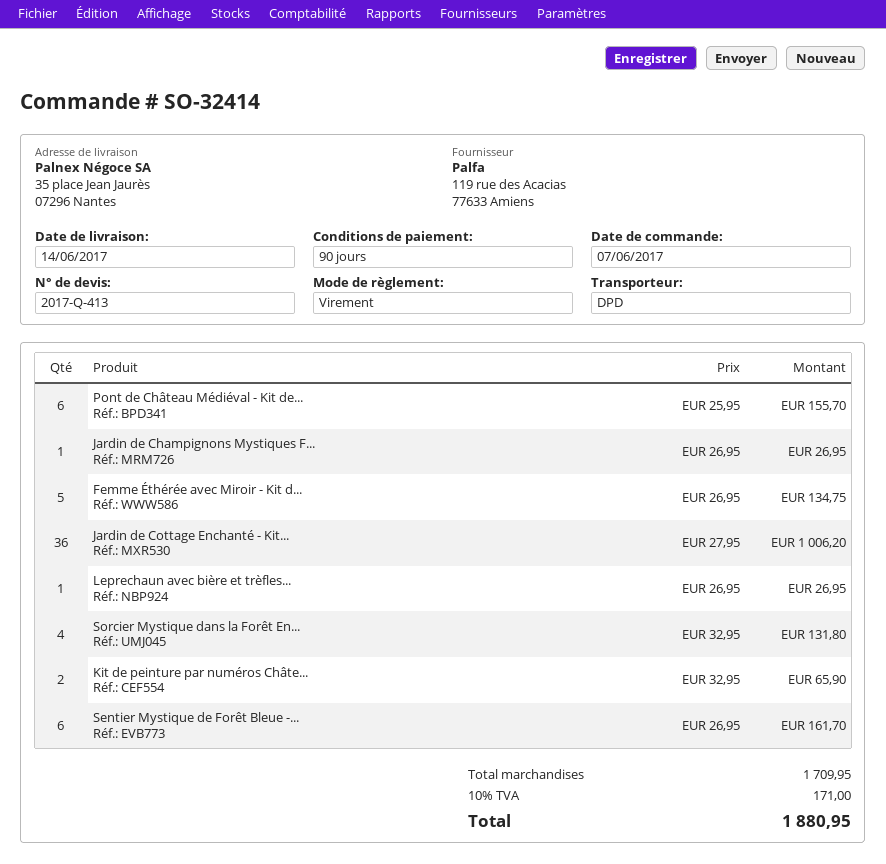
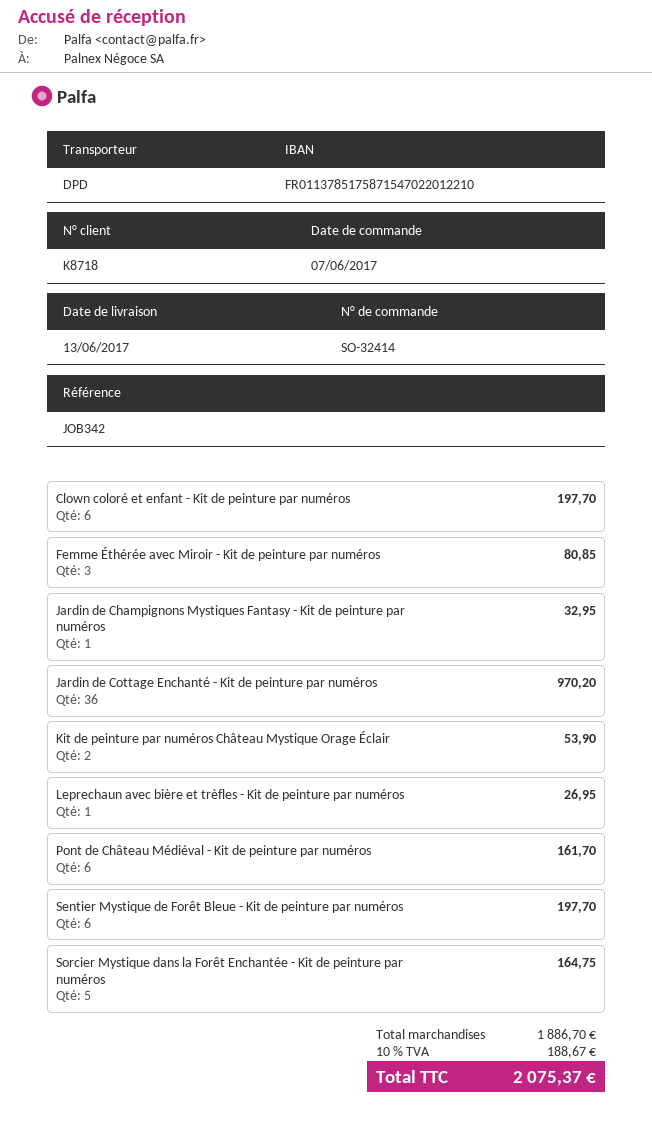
delivery date: 2017-06-14 -> 2017-06-13
Pont de Château Médiéval - Kit de...: 6 for 155.70 -> 6 for 161.70
Jardin de Champignons Mystiques F...: 1 for 26.95 -> 1 for 32.95
Femme Éthérée avec Miroir - Kit d...: 5 for 134.75 -> 3 for 80.85
Jardin de Cottage Enchanté - Kit...: 36 for 1006.20 -> 36 for 970.20
Sorcier Mystique dans la Forêt En...: 4 for 131.80 -> 5 for 164.75
Kit de peinture par numéros Châte...: 2 for 65.90 -> 2 for 53.90
Sentier Mystique de Forêt Bleue -...: 6 for 161.70 -> 6 for 197.70
Clown coloré et enfant - Kit de peinture par numéros: none -> 6 for 197.70
subtotal: 1709.95 -> 1886.70
tax: 10% = 171.00 -> 10% = 188.67
total: 1880.95 -> 2075.37

